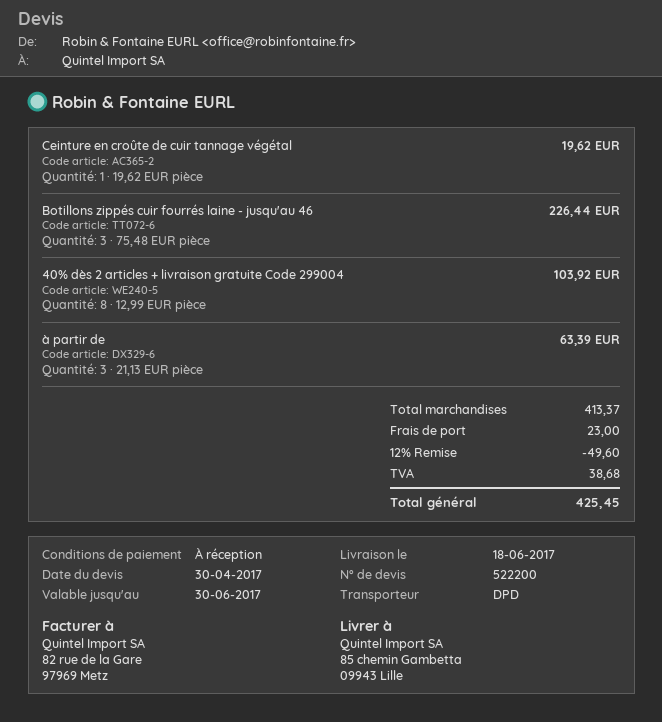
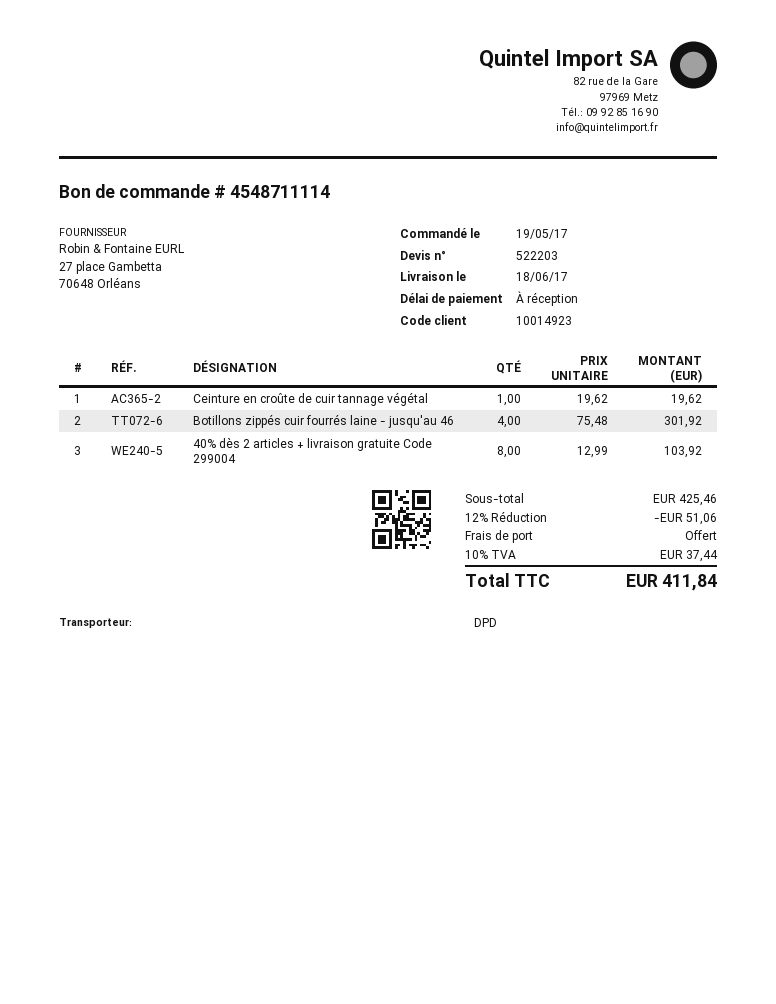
quote number: 522200 -> 522203
Botillons zippés cuir fourrés laine - jusqu'au 46: 3 x 75.48 = 226.44 -> 4 x 75.48 = 301.92
à partir de: 3 x 21.13 = 63.39 -> none
subtotal: 413.37 -> 425.46
discount: 12% = 49.60 -> 12% = 51.06
shipping: 23.00 -> 0.00
tax: 38.68 -> 37.44
total: 425.45 -> 411.84

